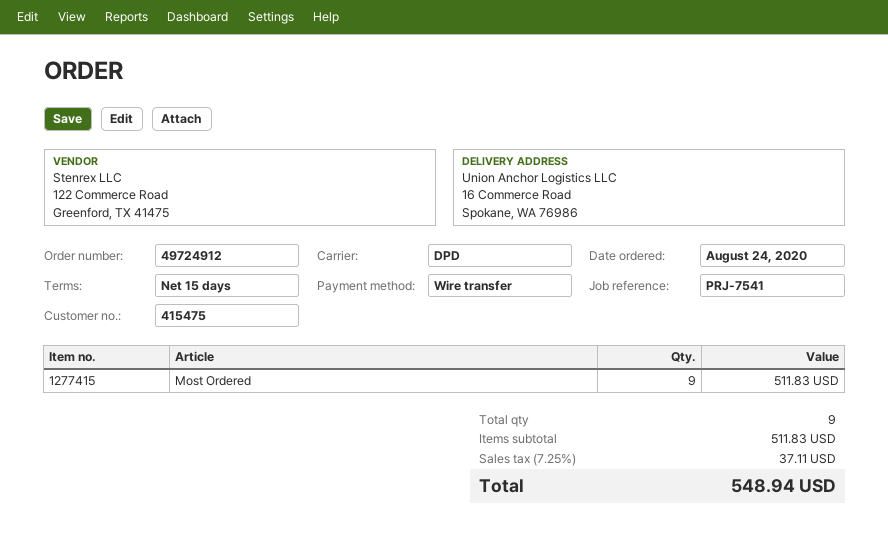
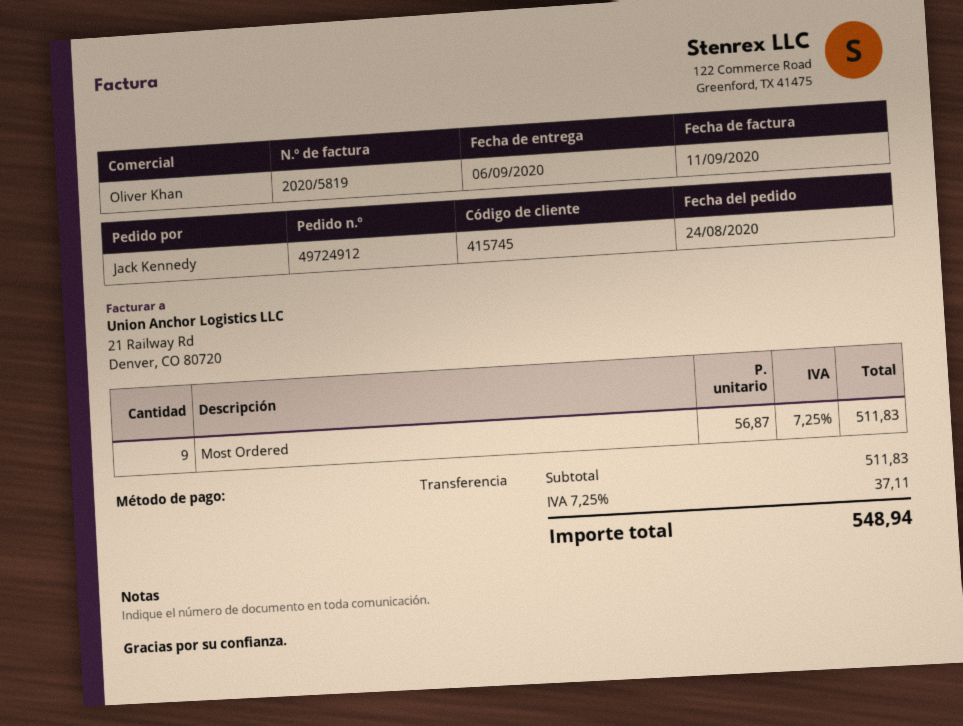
customer number: 415475 -> 415745

